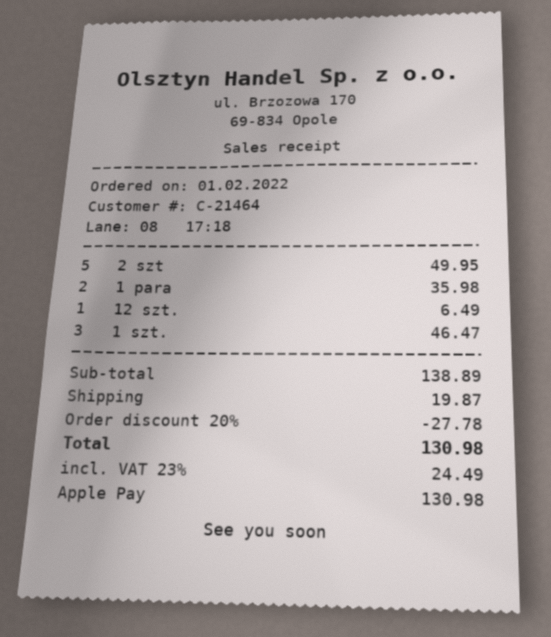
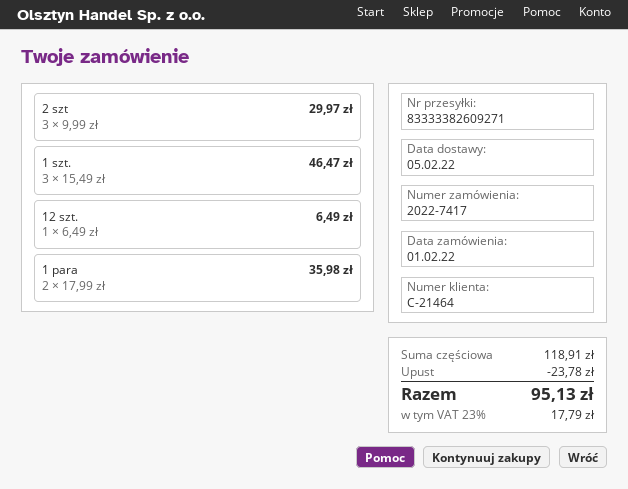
2 szt: 5 for 49.95 -> 3 for 29.97
subtotal: 138.89 -> 118.91
discount: 27.78 -> 23.78
shipping: 19.87 -> none
tax: 23% = 24.49 -> 23% = 17.79
total: 130.98 -> 95.13

